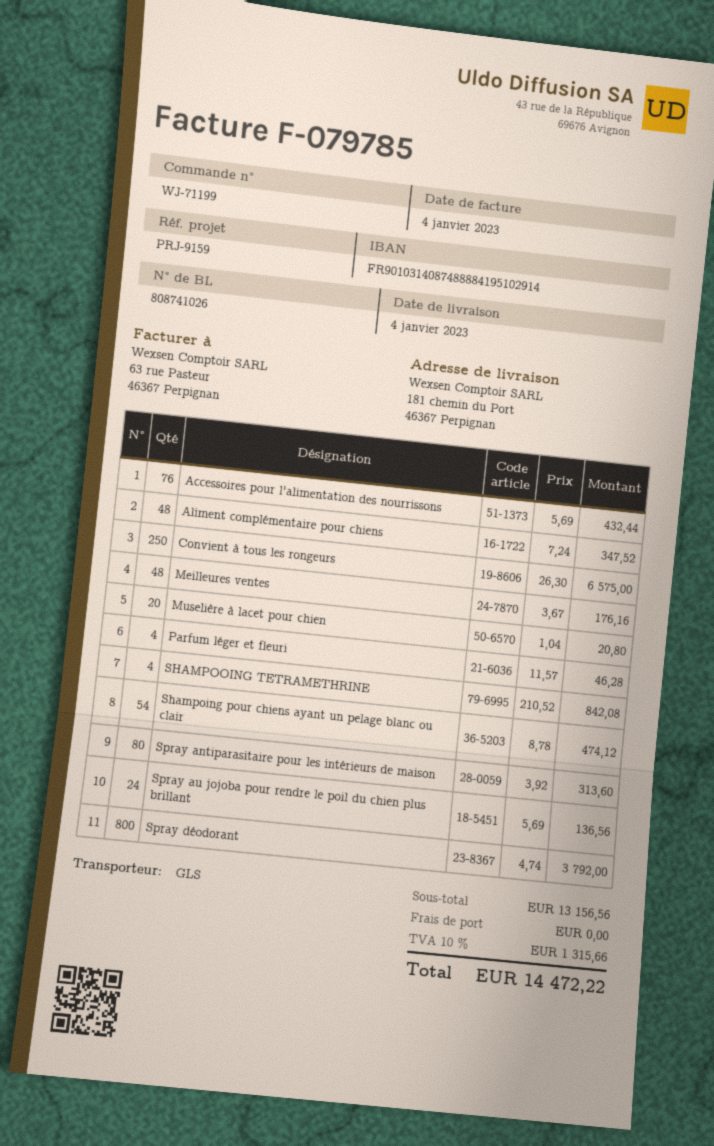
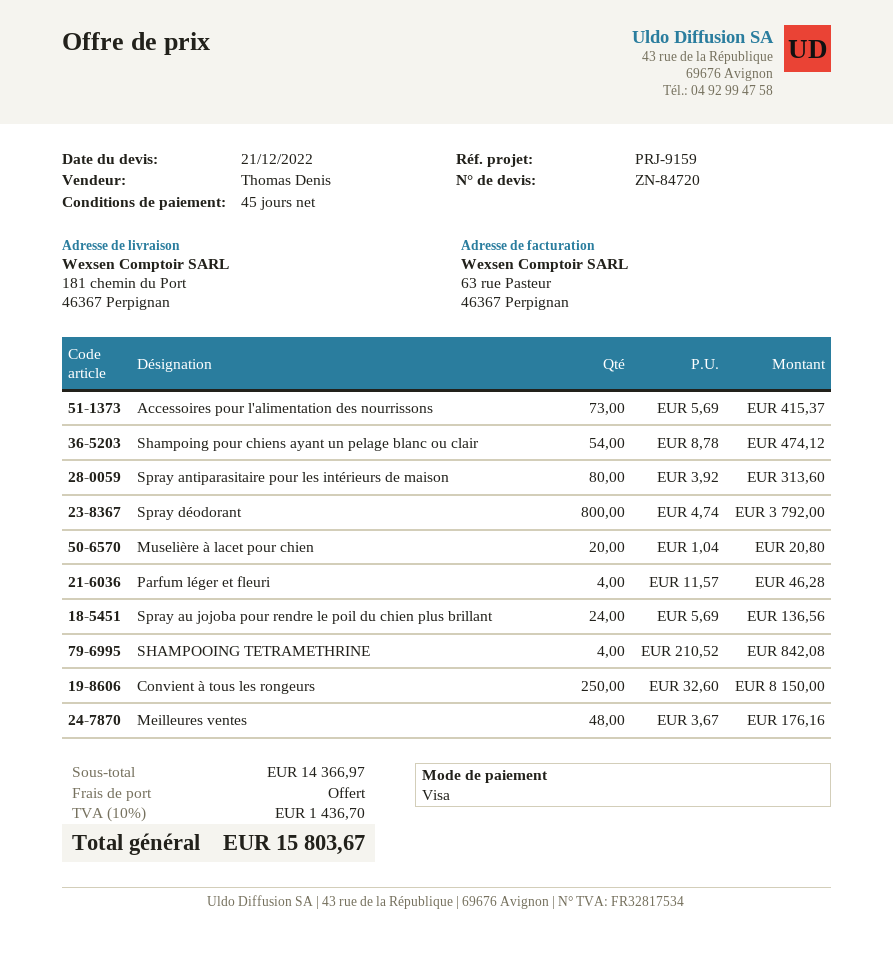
Accessoires pour l'alimentation des nourrissons: 76 x 5.69 = 432.44 -> 73 x 5.69 = 415.37
Aliment complémentaire pour chiens: 48 x 7.24 = 347.52 -> none
Convient à tous les rongeurs: 250 x 26.30 = 6575.00 -> 250 x 32.60 = 8150.00
subtotal: 13156.56 -> 14366.97
tax: 10% = 1315.66 -> 10% = 1436.70
total: 14472.22 -> 15803.67

